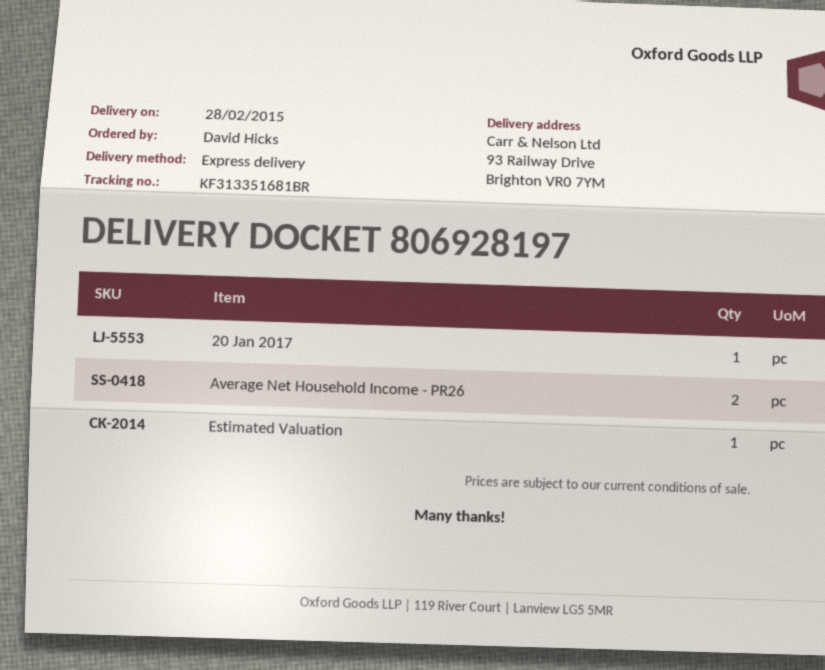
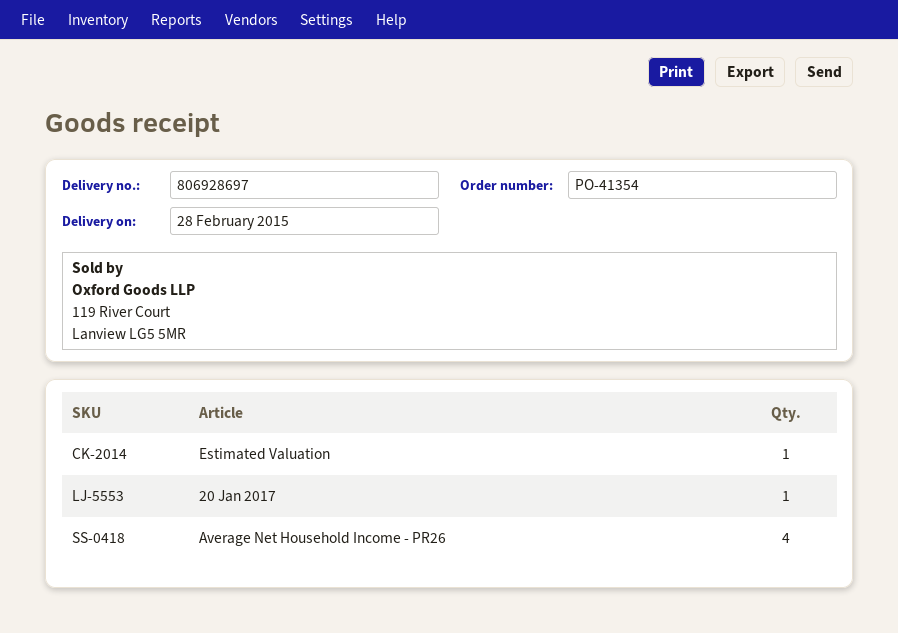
delivery note number: 806928197 -> 806928697
Average Net Household Income - PR26: 2 -> 4

